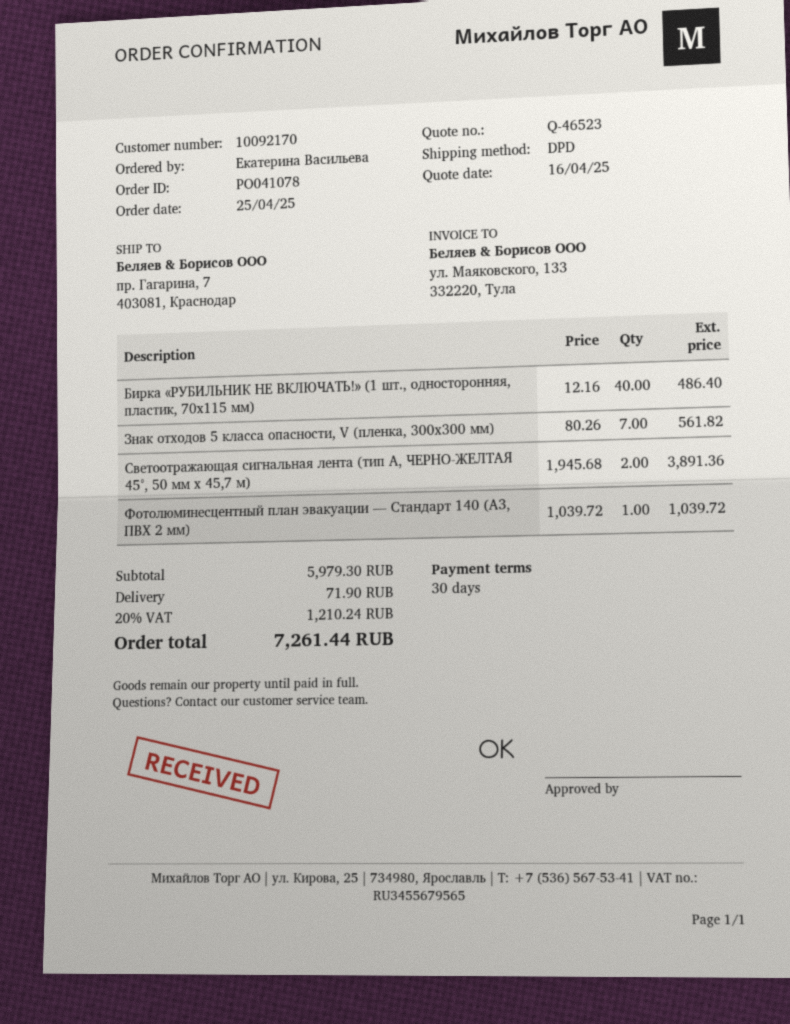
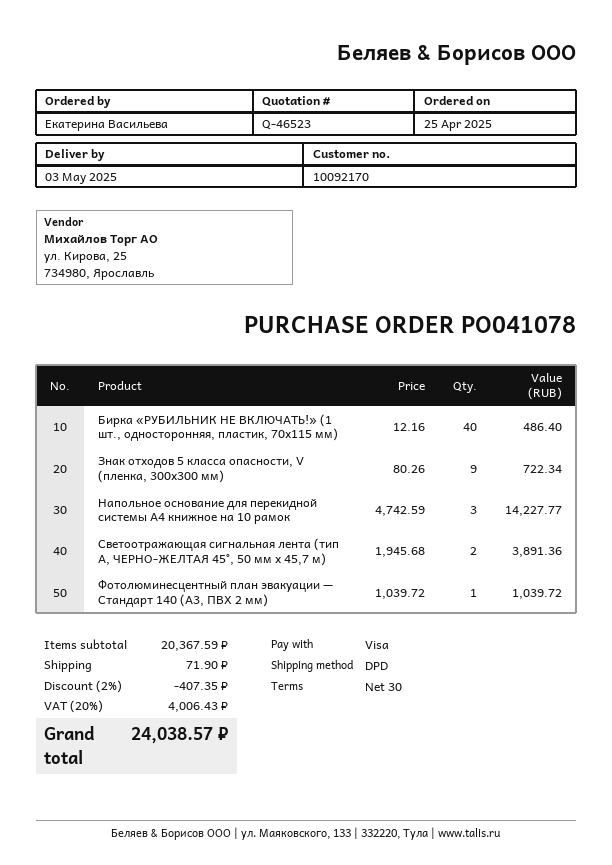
Знак отходов 5 класса опасности, V (пленка, 300х300 мм): 7 x 80.26 = 561.82 -> 9 x 80.26 = 722.34
Напольное основание для перекидной системы А4 книжное на 10 рамок: none -> 3 x 4742.59 = 14227.77
subtotal: 5979.30 -> 20367.59
discount: none -> 2% = 407.35
tax: 20% = 1210.24 -> 20% = 4006.43
total: 7261.44 -> 24038.57

